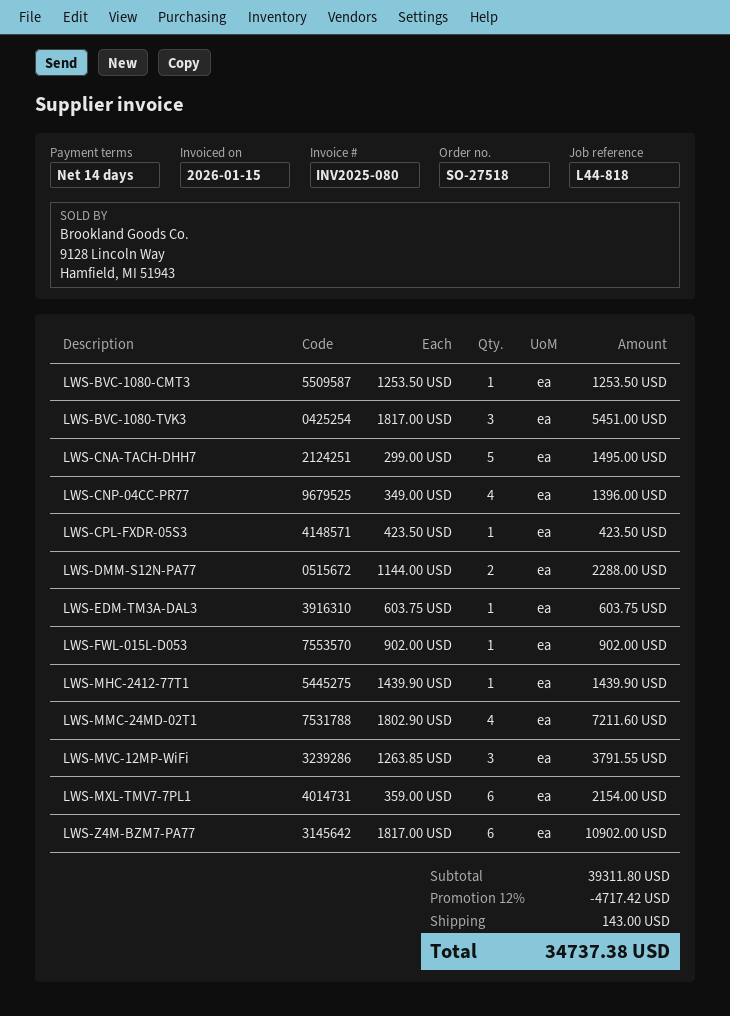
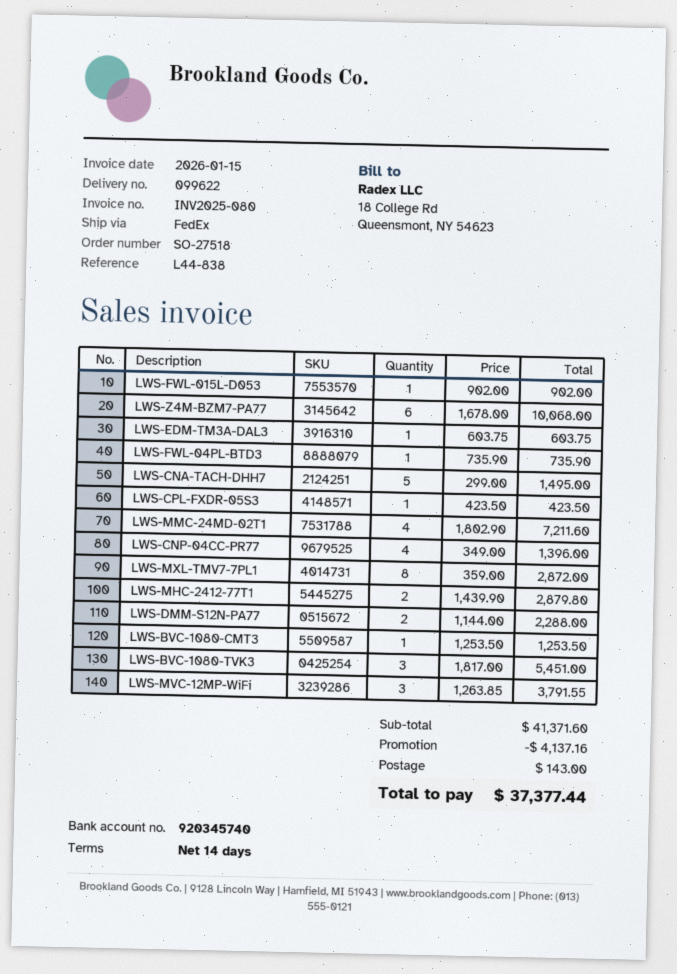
reference: L44-818 -> L44-838
LWS-MHC-2412-77T1: 1 x 1439.90 = 1439.90 -> 2 x 1439.90 = 2879.80
LWS-MXL-TMV7-7PL1: 6 x 359.00 = 2154.00 -> 8 x 359.00 = 2872.00
LWS-Z4M-BZM7-PA77: 6 x 1817.00 = 10902.00 -> 6 x 1678.00 = 10068.00
LWS-FWL-04PL-BTD3: none -> 1 x 735.90 = 735.90
subtotal: 39311.80 -> 41371.60
discount: 4717.42 -> 4137.16
total: 34737.38 -> 37377.44

